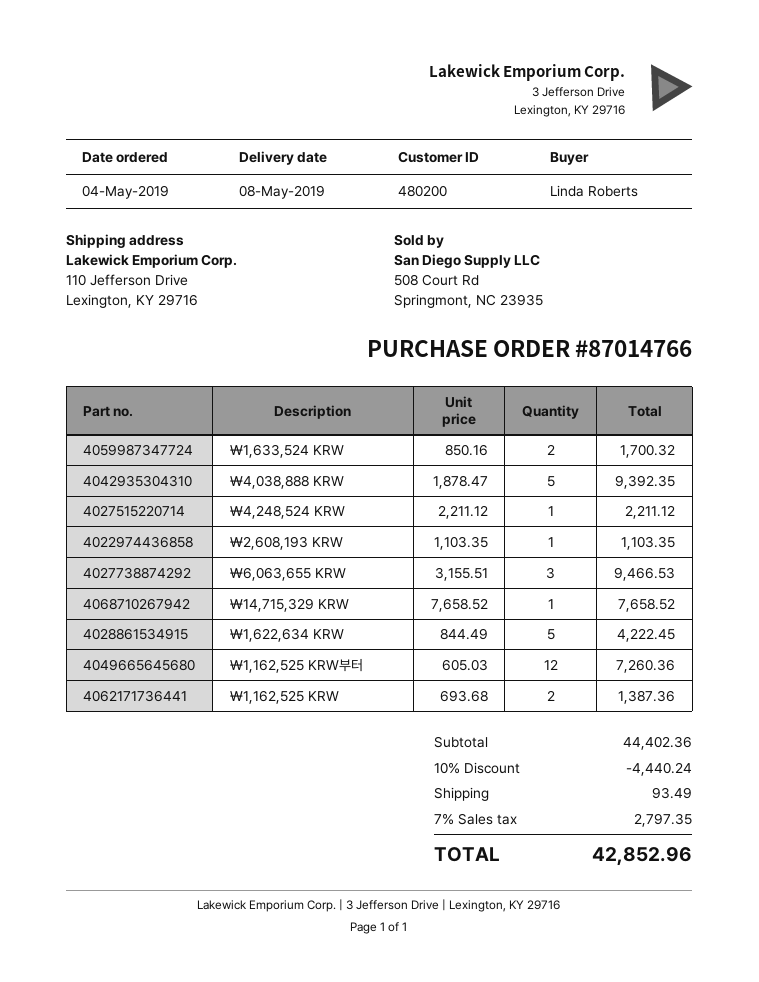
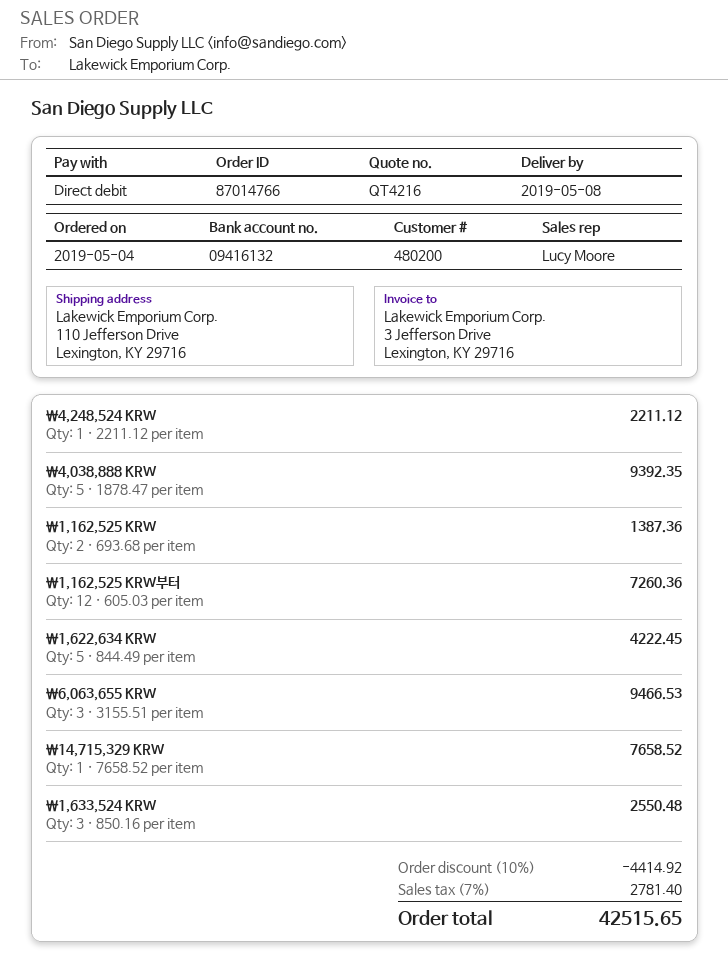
₩1,633,524 KRW: 2 x 850.16 = 1700.32 -> 3 x 850.16 = 2550.48
₩2,608,193 KRW: 1 x 1103.35 = 1103.35 -> none
discount: 10% = 4440.24 -> 10% = 4414.92
shipping: 93.49 -> none
tax: 7% = 2797.35 -> 7% = 2781.40
total: 42852.96 -> 42515.65

